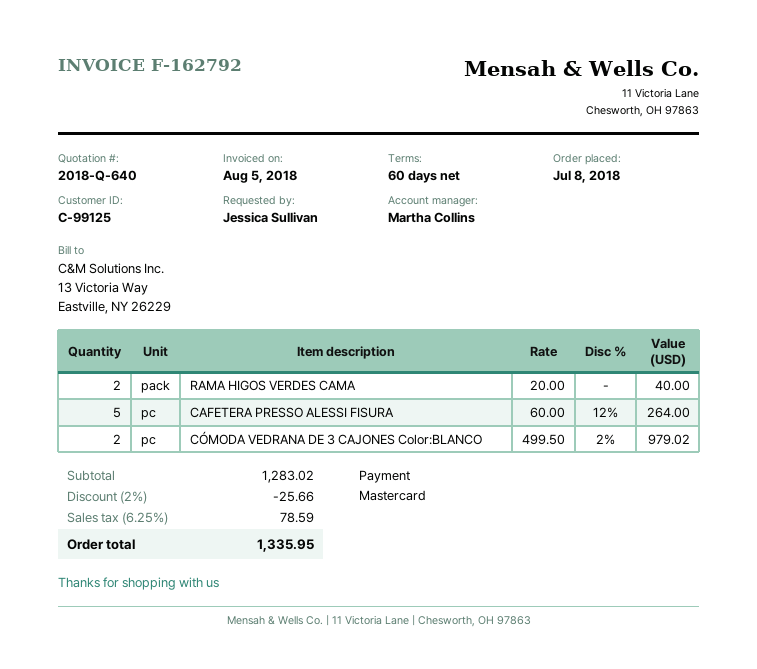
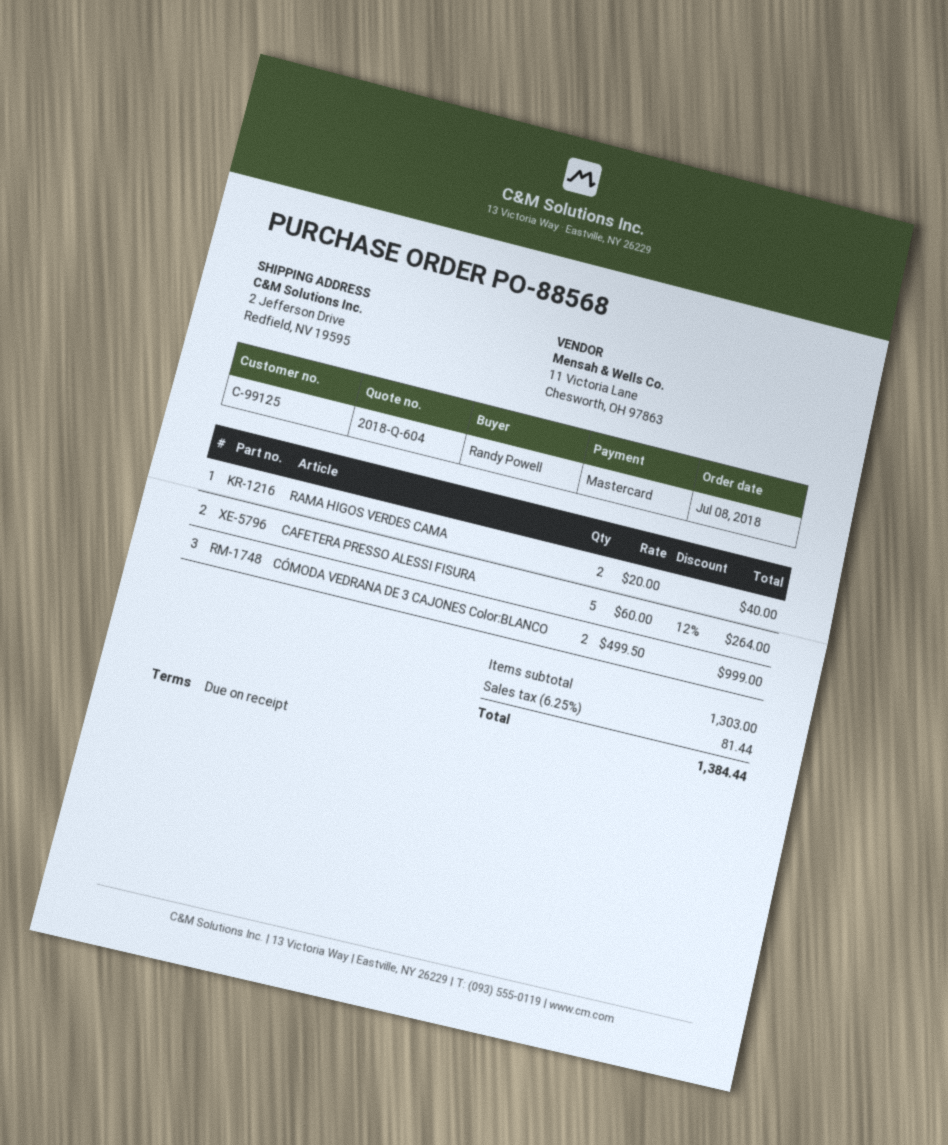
quote number: 2018-Q-640 -> 2018-Q-604
payment terms: 60 days -> on receipt
ordered by: Jessica Sullivan -> Randy Powell
CÓMODA VEDRANA DE 3 CAJONES Color:BLANCO: 2 x 499.50 - 2% = 979.02 -> 2 x 499.50 = 999.00
subtotal: 1283.02 -> 1303.00
discount: 2% = 25.66 -> none
tax: 6.25% = 78.59 -> 6.25% = 81.44
total: 1335.95 -> 1384.44

